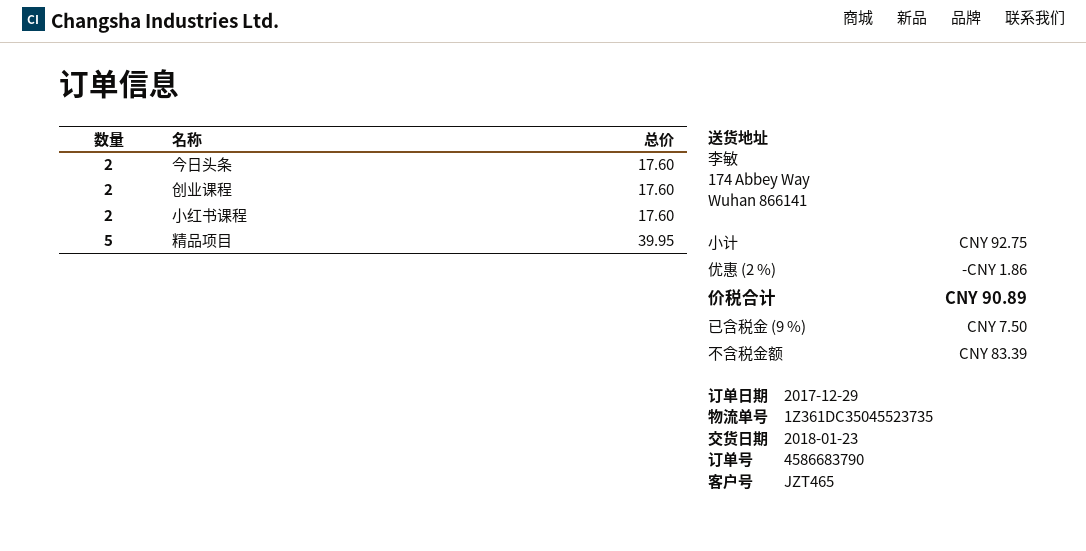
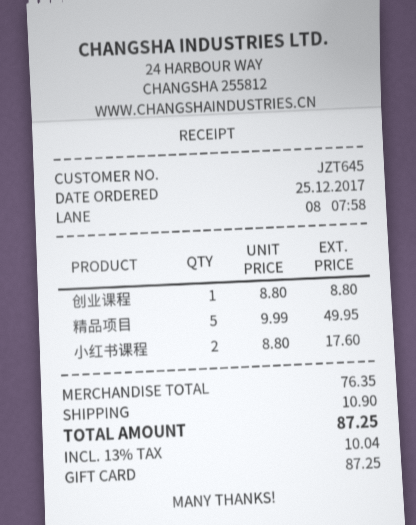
order date: 2017-12-29 -> 2017-12-25
customer number: JZT465 -> JZT645
今日头条: 2 for 17.60 -> none
创业课程: 2 for 17.60 -> 1 for 8.80
精品项目: 5 for 39.95 -> 5 for 49.95
subtotal: 92.75 -> 76.35
discount: 2% = 1.86 -> none
shipping: none -> 10.90
tax: 9% = 7.50 -> 13% = 10.04
total: 90.89 -> 87.25

